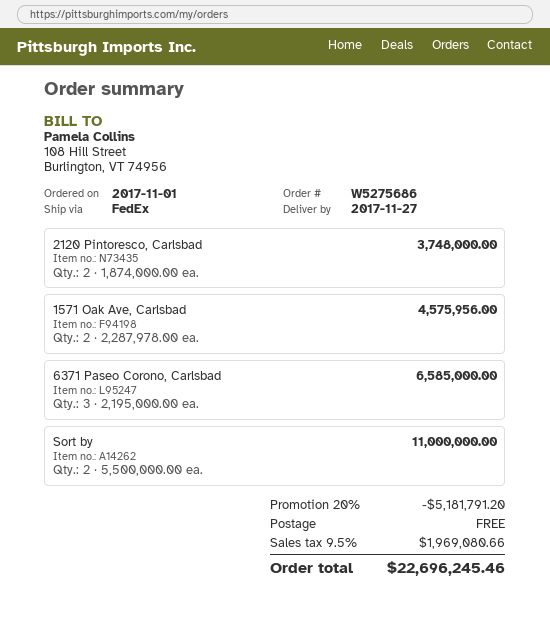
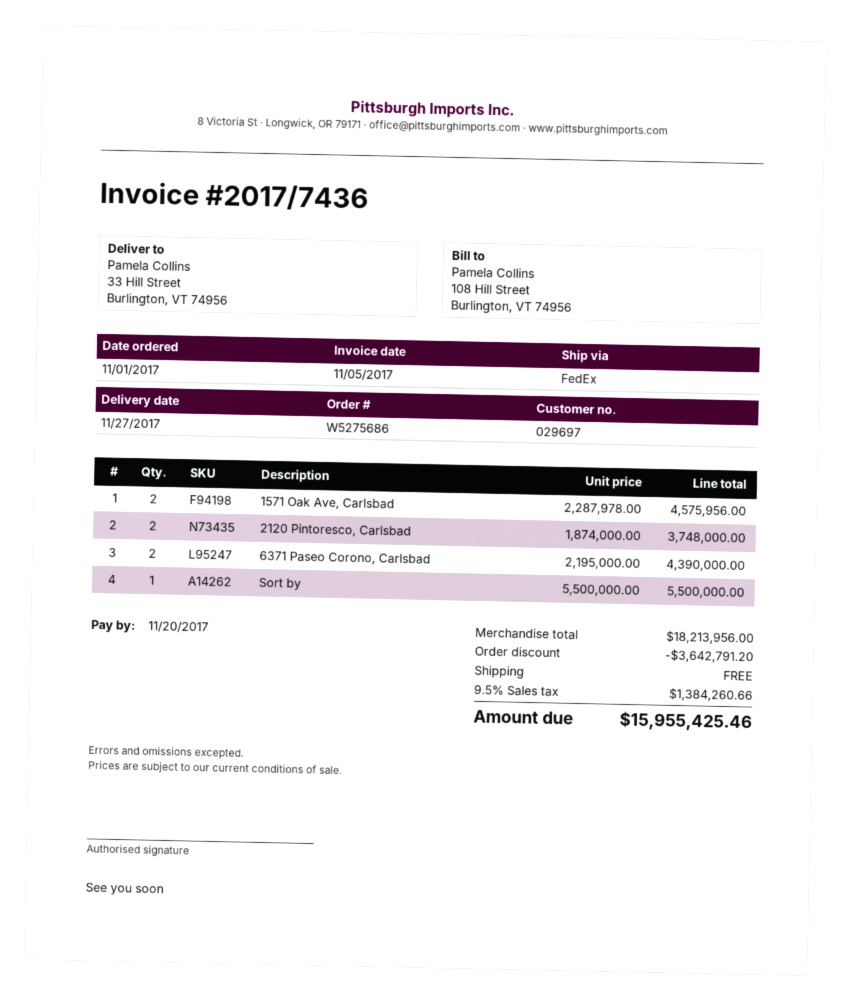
6371 Paseo Corono, Carlsbad: 3 x 2195000.00 = 6585000.00 -> 2 x 2195000.00 = 4390000.00
Sort by: 2 x 5500000.00 = 11000000.00 -> 1 x 5500000.00 = 5500000.00
discount: 5181791.20 -> 3642791.20
tax: 9.5% = 1969080.66 -> 9.5% = 1384260.66
total: 22696245.46 -> 15955425.46

